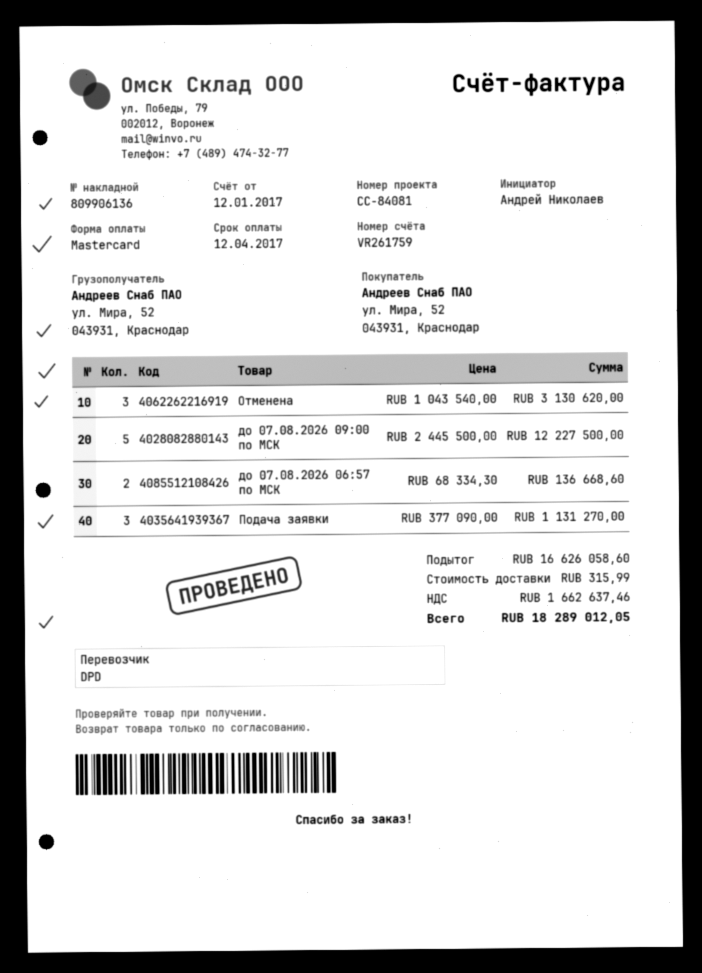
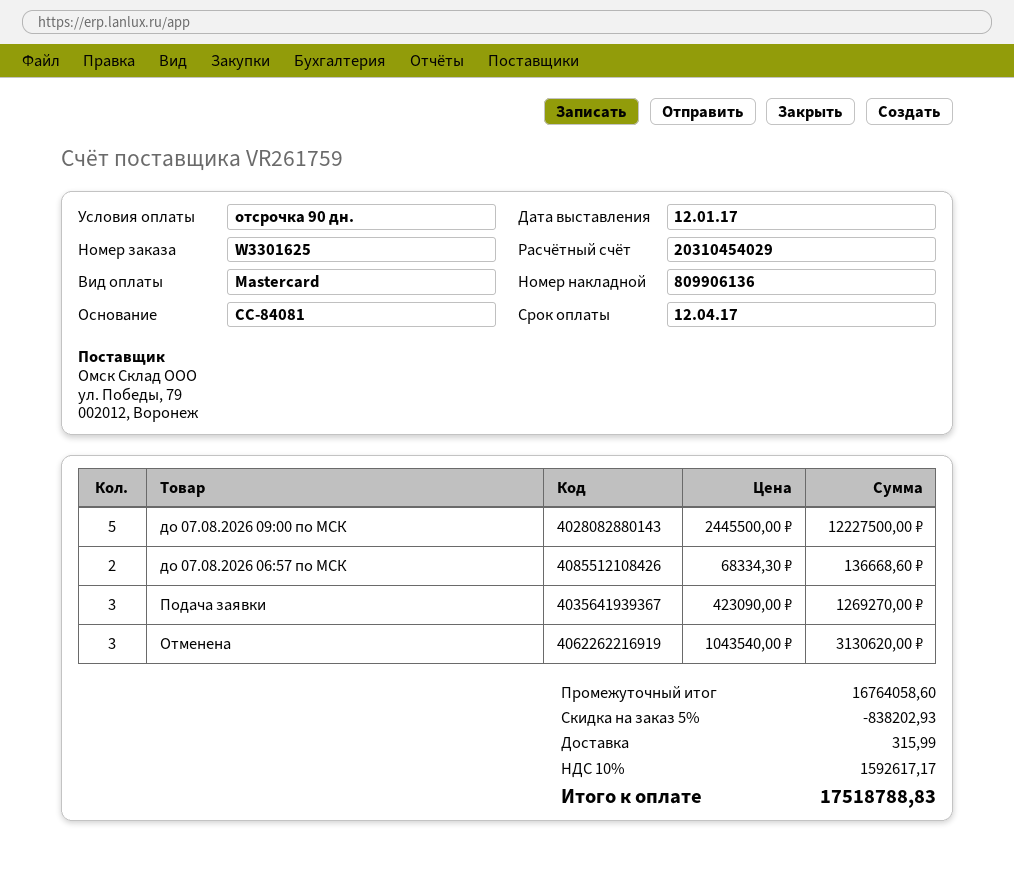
Подача заявки: 3 x 377090.00 = 1131270.00 -> 3 x 423090.00 = 1269270.00
subtotal: 16626058.60 -> 16764058.60
discount: none -> 5% = 838202.93
tax: 1662637.46 -> 1592617.17
total: 18289012.05 -> 17518788.83

